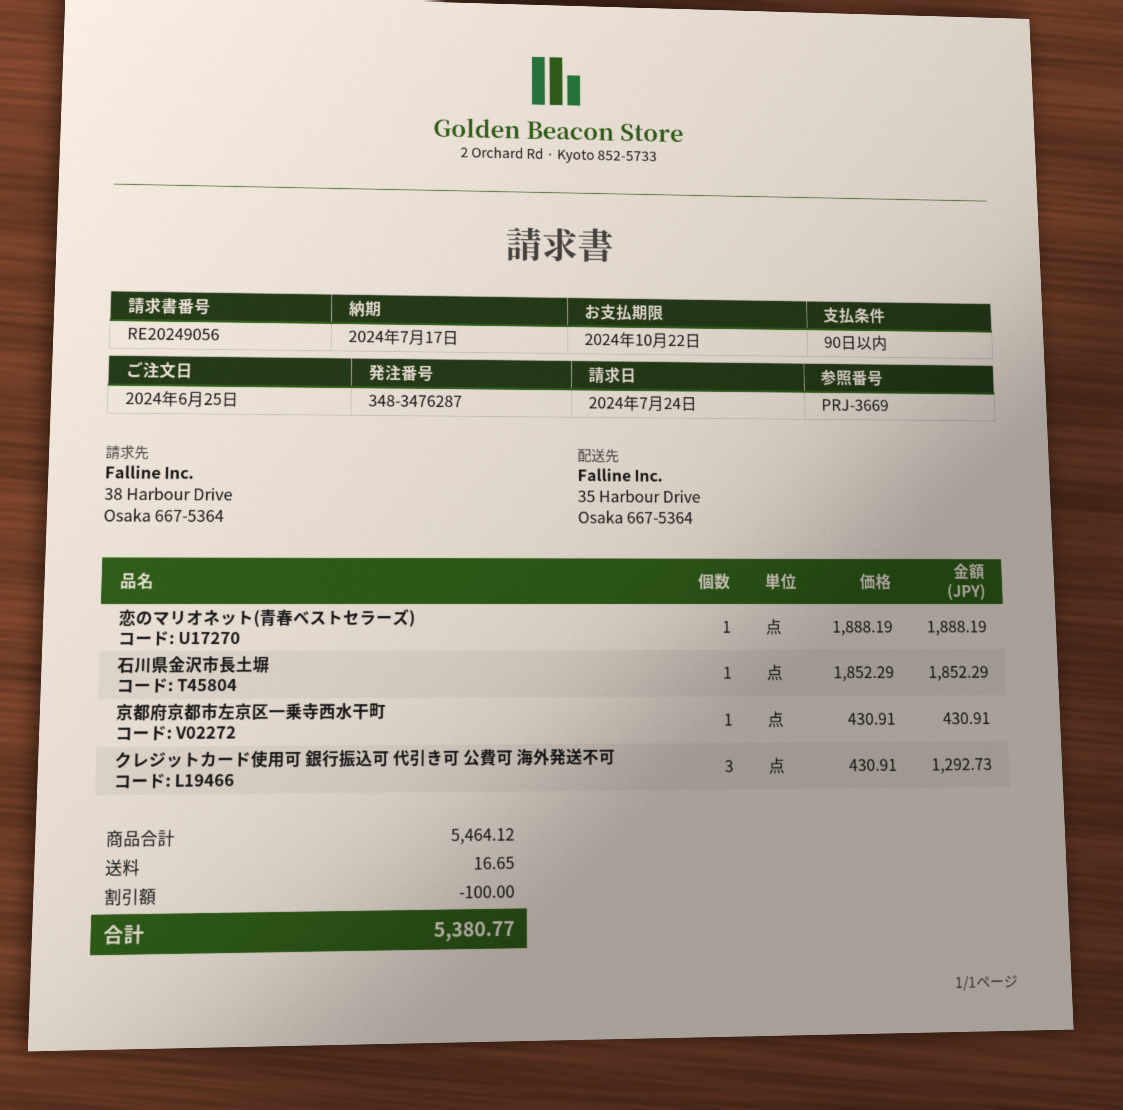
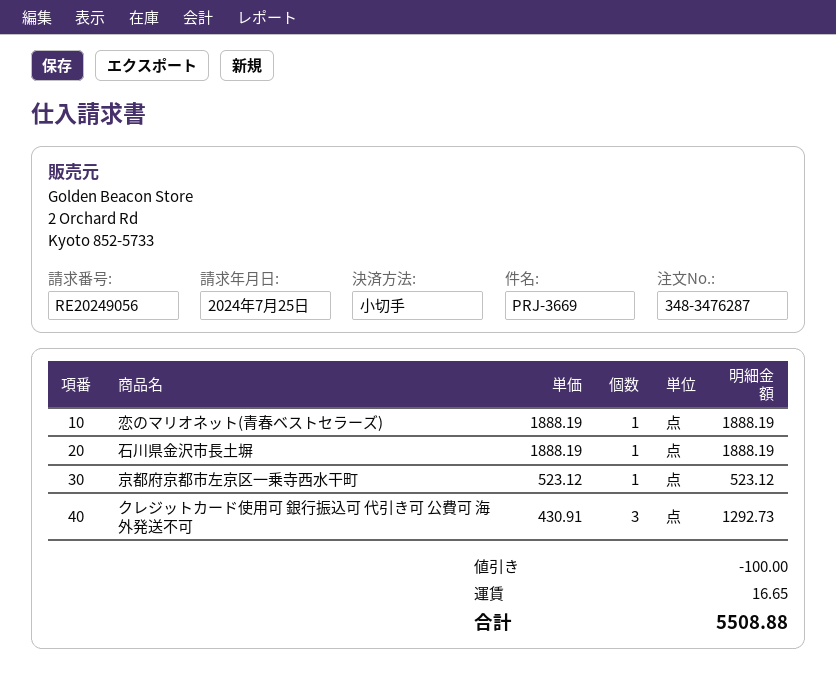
invoice date: 2024-07-24 -> 2024-07-25
石川県金沢市長土塀: 1 x 1852.29 = 1852.29 -> 1 x 1888.19 = 1888.19
京都府京都市左京区一乗寺西水干町: 1 x 430.91 = 430.91 -> 1 x 523.12 = 523.12
total: 5380.77 -> 5508.88

